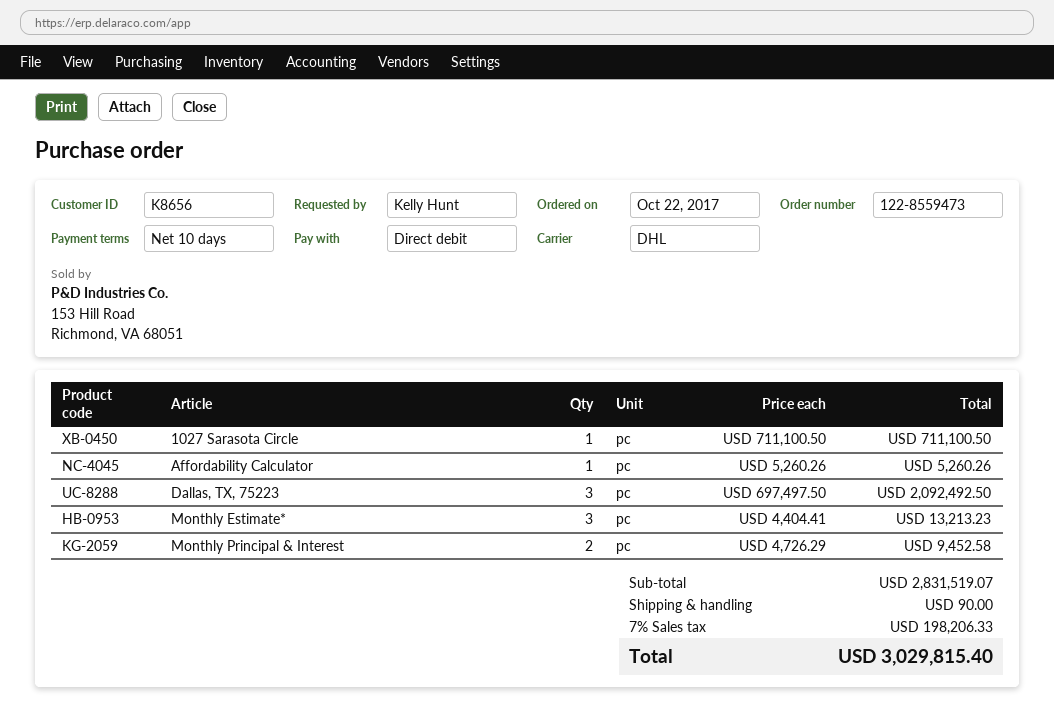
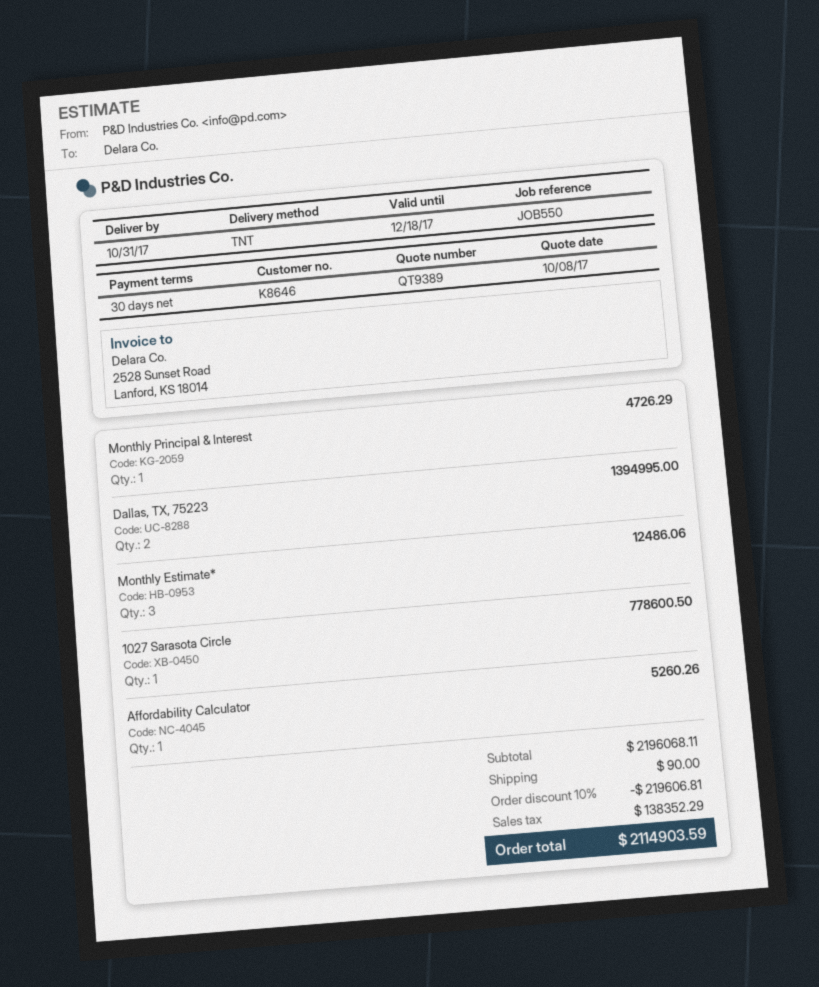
payment terms: 10 days -> 30 days
customer number: K8656 -> K8646
shipping method: DHL -> TNT
1027 Sarasota Circle: 1 for 711100.50 -> 1 for 778600.50
Dallas, TX, 75223: 3 for 2092492.50 -> 2 for 1394995.00
Monthly Estimate*: 3 for 13213.23 -> 3 for 12486.06
Monthly Principal & Interest: 2 for 9452.58 -> 1 for 4726.29
subtotal: 2831519.07 -> 2196068.11
discount: none -> 10% = 219606.81
tax: 198206.33 -> 138352.29
total: 3029815.40 -> 2114903.59

